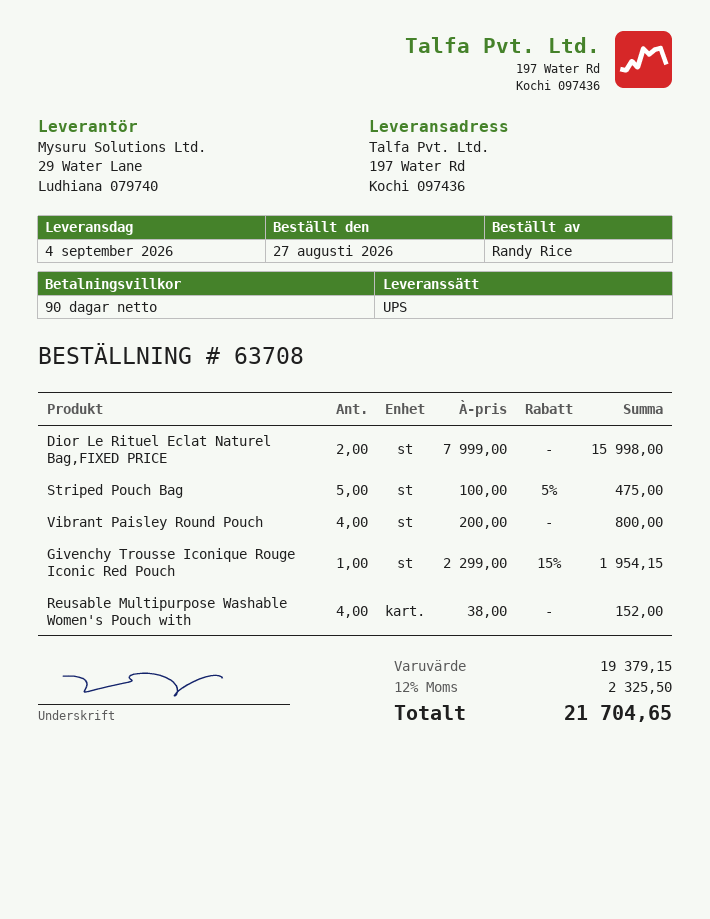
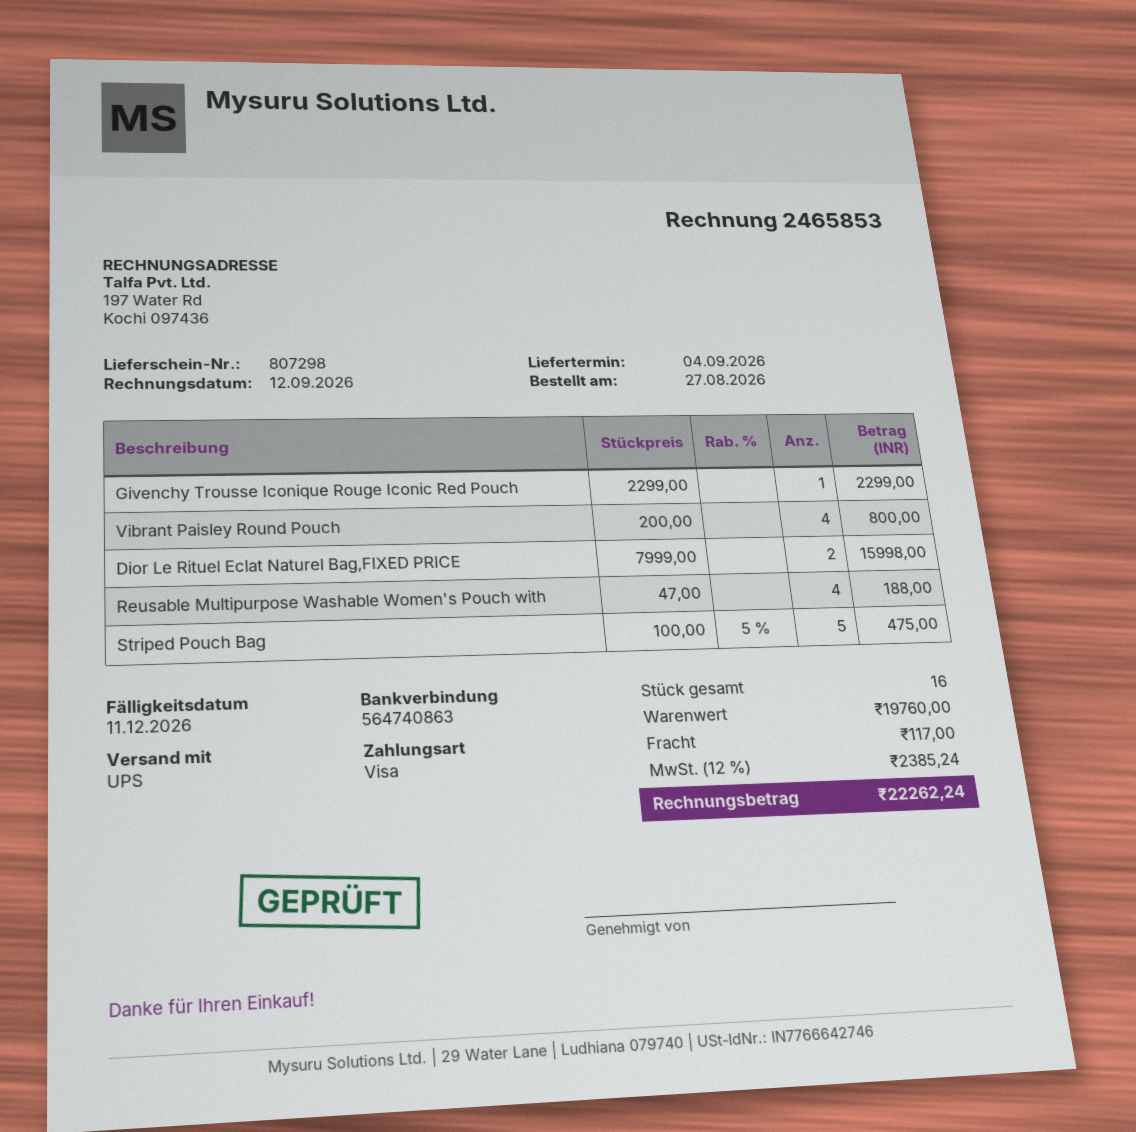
Givenchy Trousse Iconique Rouge Iconic Red Pouch: 1 x 2299.00 - 15% = 1954.15 -> 1 x 2299.00 = 2299.00
Reusable Multipurpose Washable Women's Pouch with: 4 x 38.00 = 152.00 -> 4 x 47.00 = 188.00
subtotal: 19379.15 -> 19760.00
shipping: none -> 117.00
tax: 12% = 2325.50 -> 12% = 2385.24
total: 21704.65 -> 22262.24

